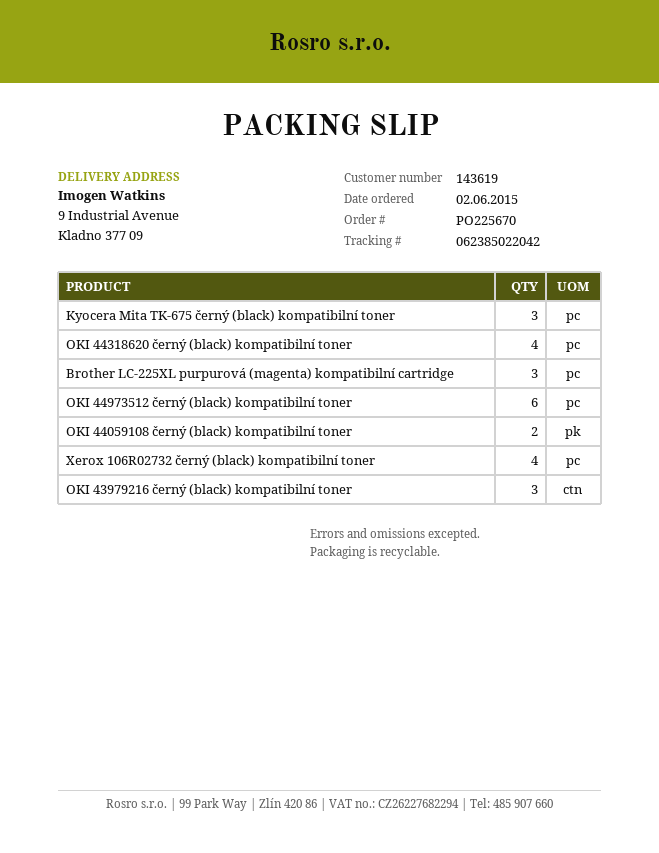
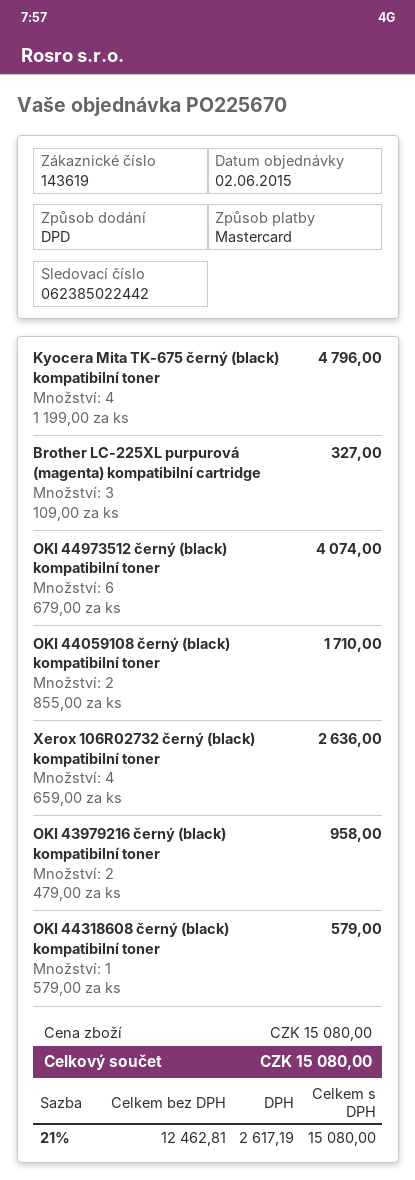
tracking number: 062385022042 -> 062385022442
Kyocera Mita TK-675 černý (black) kompatibilní toner: 3 -> 4
OKI 44318620 černý (black) kompatibilní toner: 4 -> none
OKI 43979216 černý (black) kompatibilní toner: 3 -> 2
OKI 44318608 černý (black) kompatibilní toner: none -> 1

